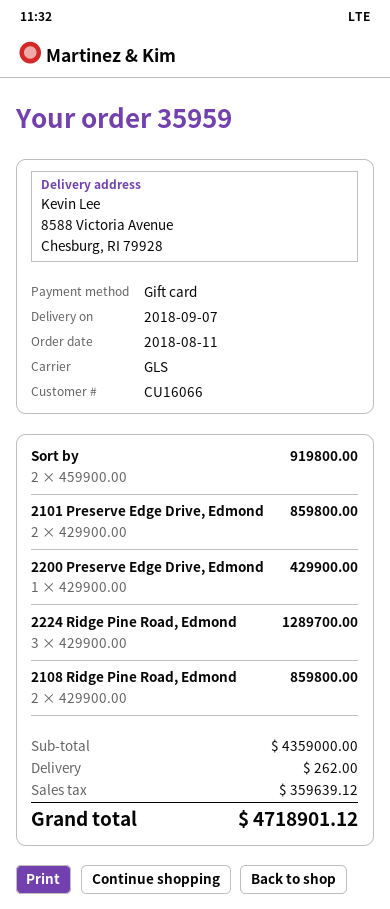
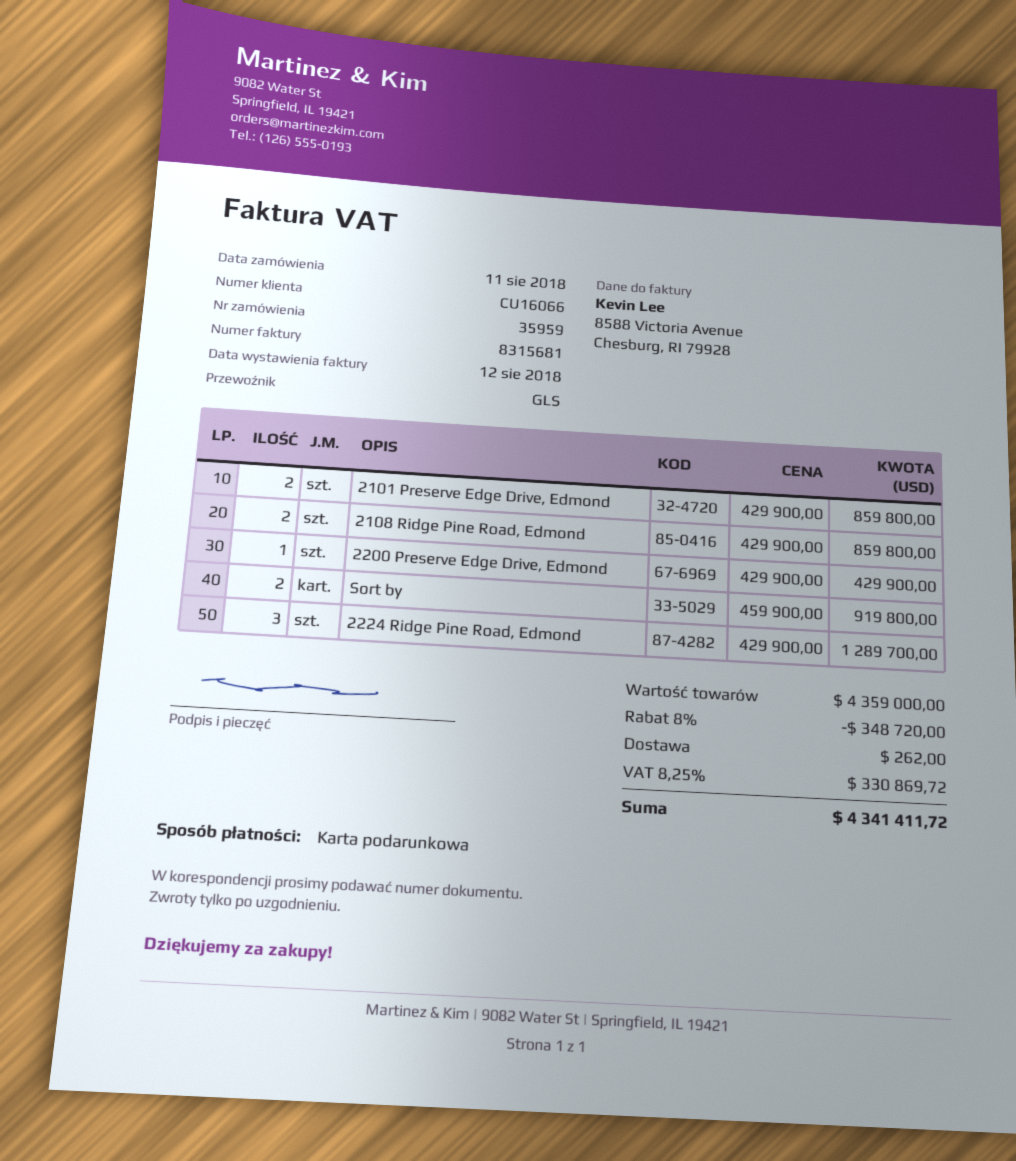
discount: none -> 8% = 348720.00
tax: 359639.12 -> 330869.72
total: 4718901.12 -> 4341411.72

